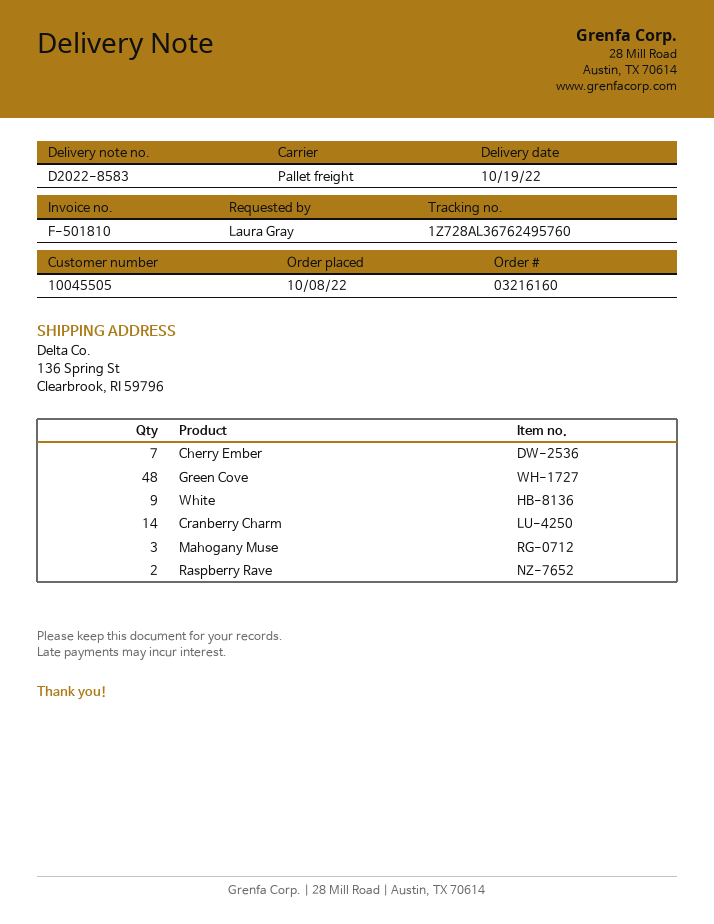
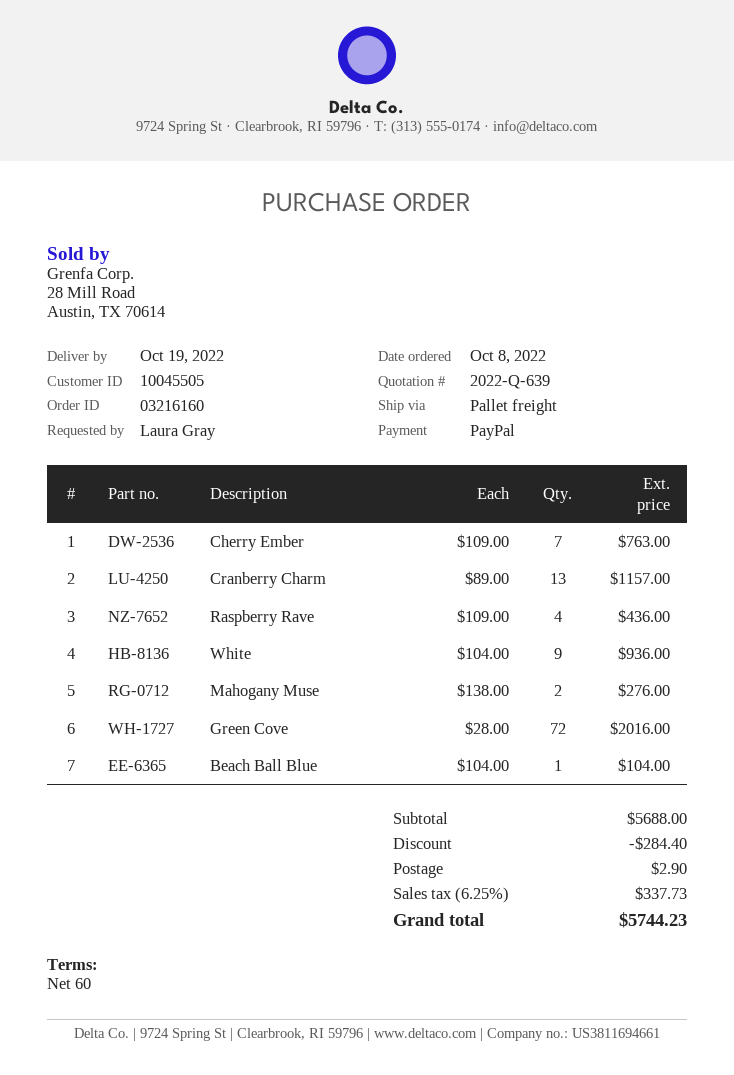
Green Cove: 48 -> 72
Cranberry Charm: 14 -> 13
Mahogany Muse: 3 -> 2
Raspberry Rave: 2 -> 4
Beach Ball Blue: none -> 1

